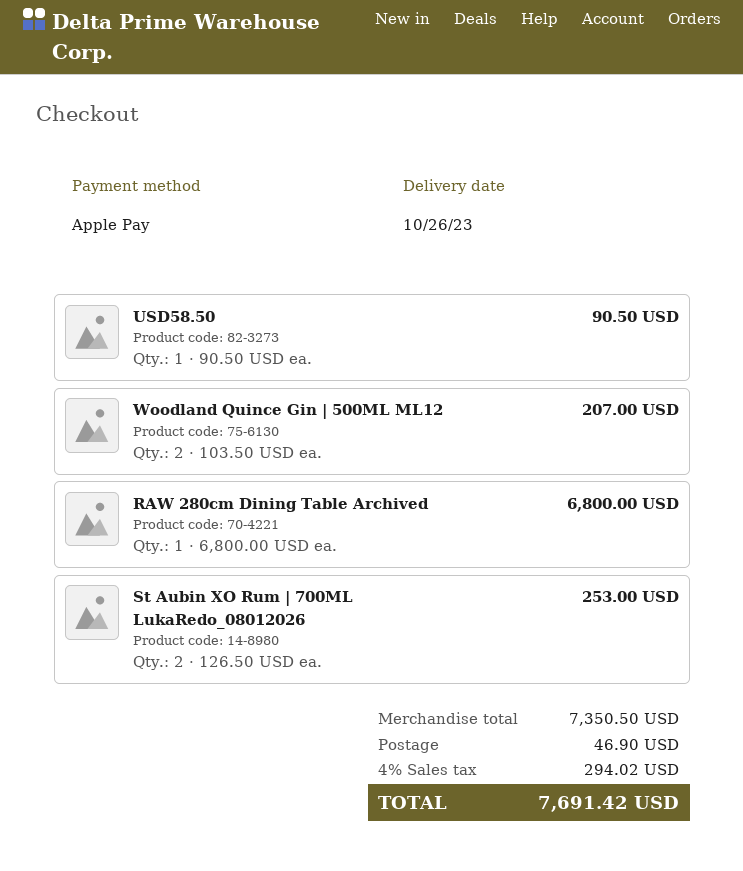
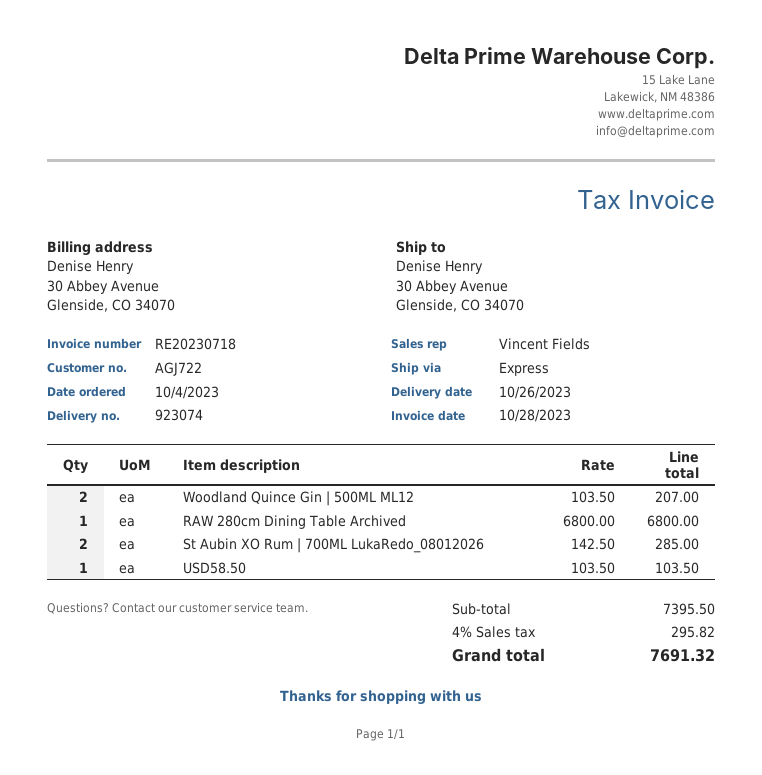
USD58.50: 1 x 90.50 = 90.50 -> 1 x 103.50 = 103.50
St Aubin XO Rum | 700ML LukaRedo_08012026: 2 x 126.50 = 253.00 -> 2 x 142.50 = 285.00
subtotal: 7350.50 -> 7395.50
shipping: 46.90 -> none
tax: 4% = 294.02 -> 4% = 295.82
total: 7691.42 -> 7691.32

